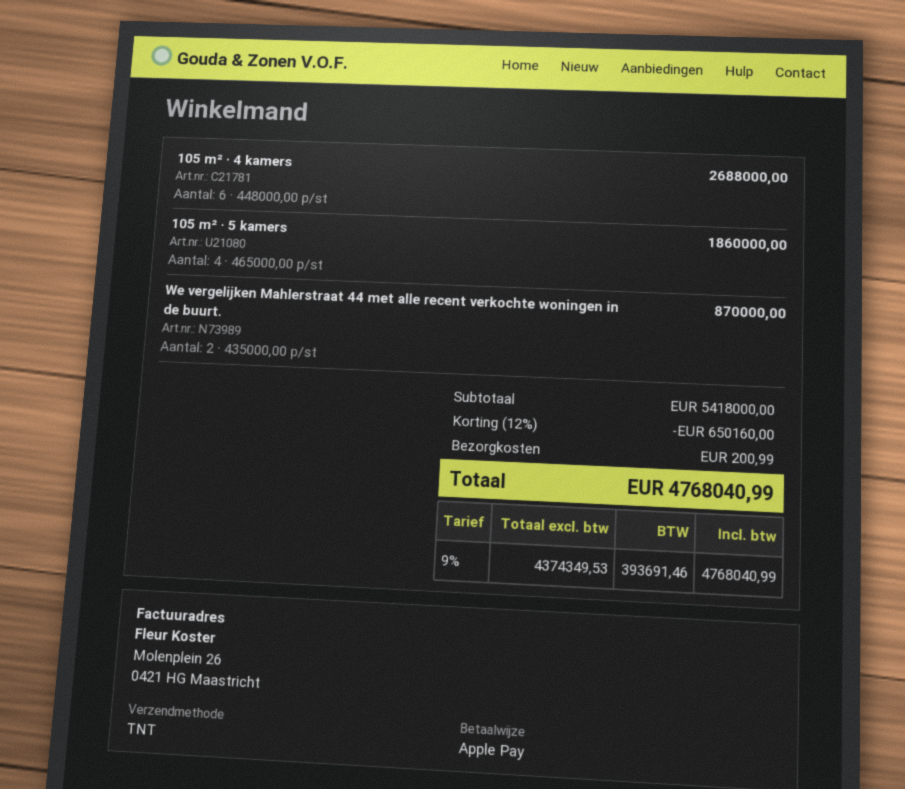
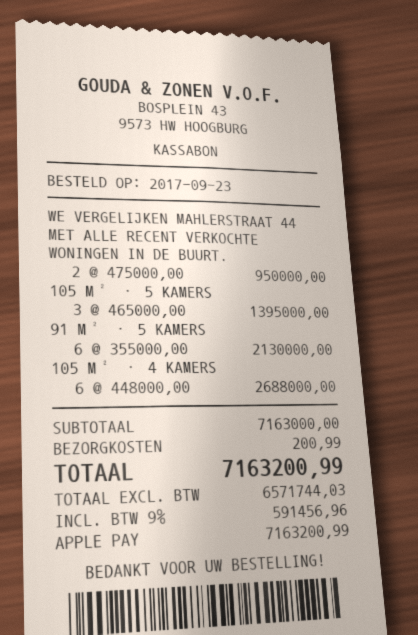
105 m² · 5 kamers: 4 x 465000.00 = 1860000.00 -> 3 x 465000.00 = 1395000.00
We vergelijken Mahlerstraat 44 met alle recent verkochte woningen in de buurt.: 2 x 435000.00 = 870000.00 -> 2 x 475000.00 = 950000.00
91 M² · 5 KAMERS: none -> 6 x 355000.00 = 2130000.00
subtotal: 5418000.00 -> 7163000.00
discount: 12% = 650160.00 -> none
net: 4374349.53 -> 6571744.03
tax: 9% = 393691.46 -> 9% = 591456.96
total: 4768040.99 -> 7163200.99

